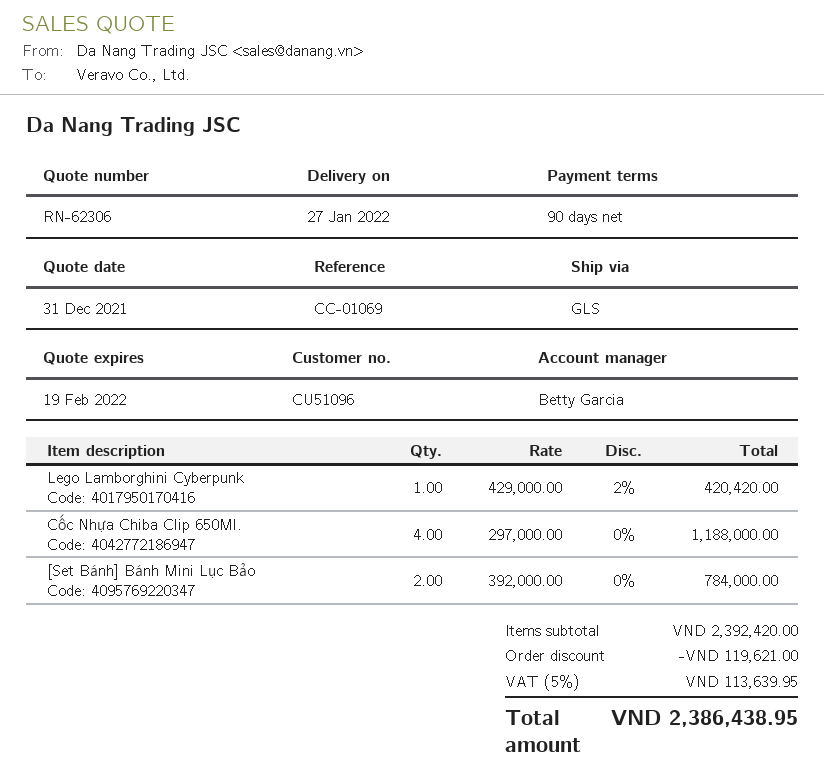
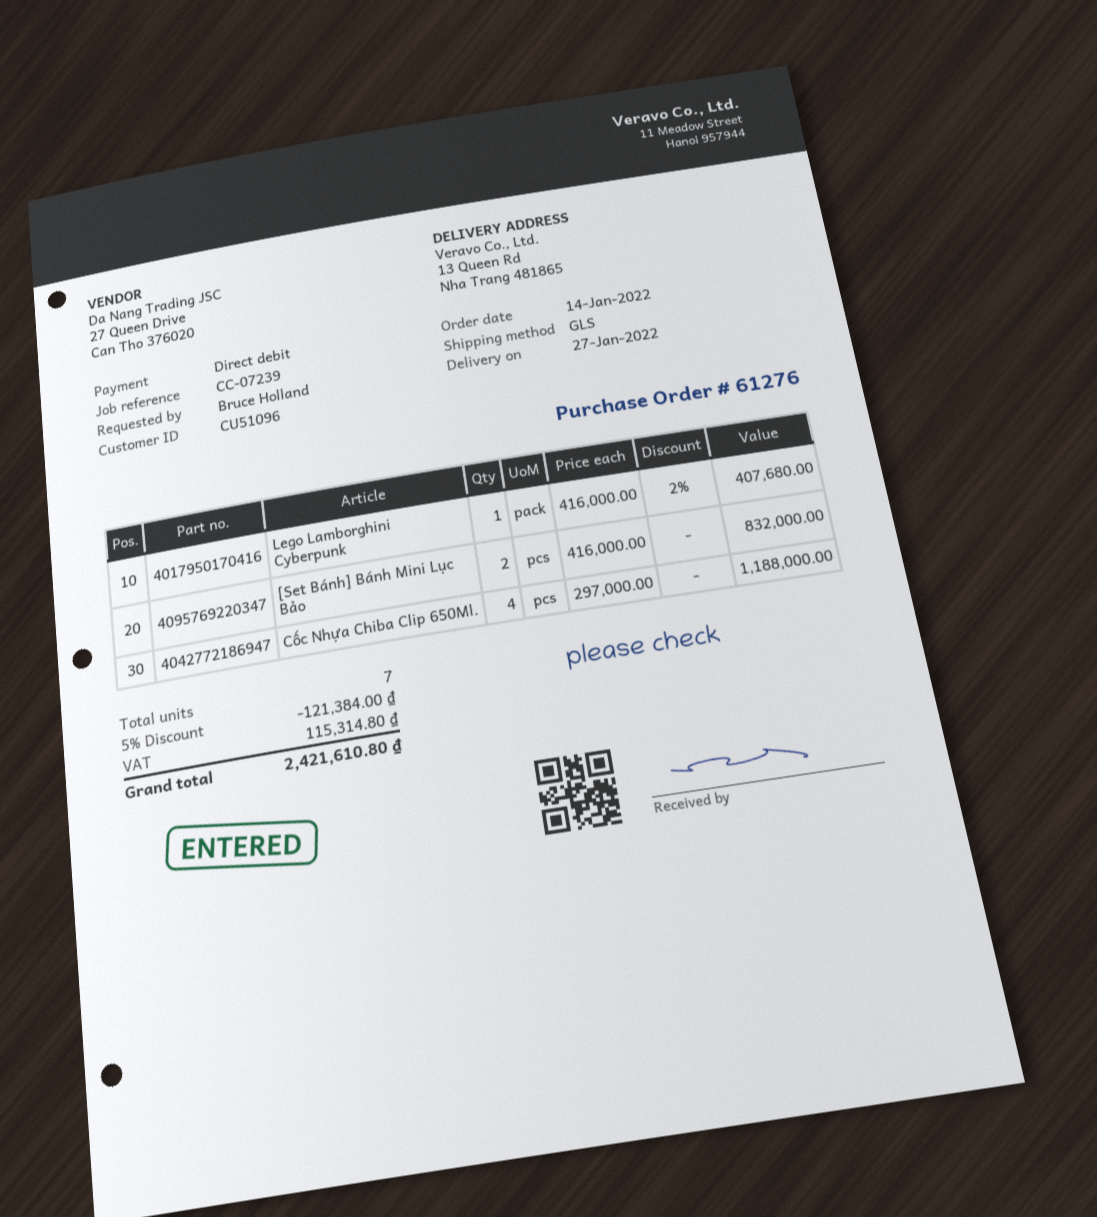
reference: CC-01069 -> CC-07239
Lego Lamborghini Cyberpunk: 1 x 429000.00 - 2% = 420420.00 -> 1 x 416000.00 - 2% = 407680.00
[Set Bánh] Bánh Mini Lục Bảo: 2 x 392000.00 = 784000.00 -> 2 x 416000.00 = 832000.00
discount: 119621.00 -> 121384.00
tax: 113639.95 -> 115314.80
total: 2386438.95 -> 2421610.80

